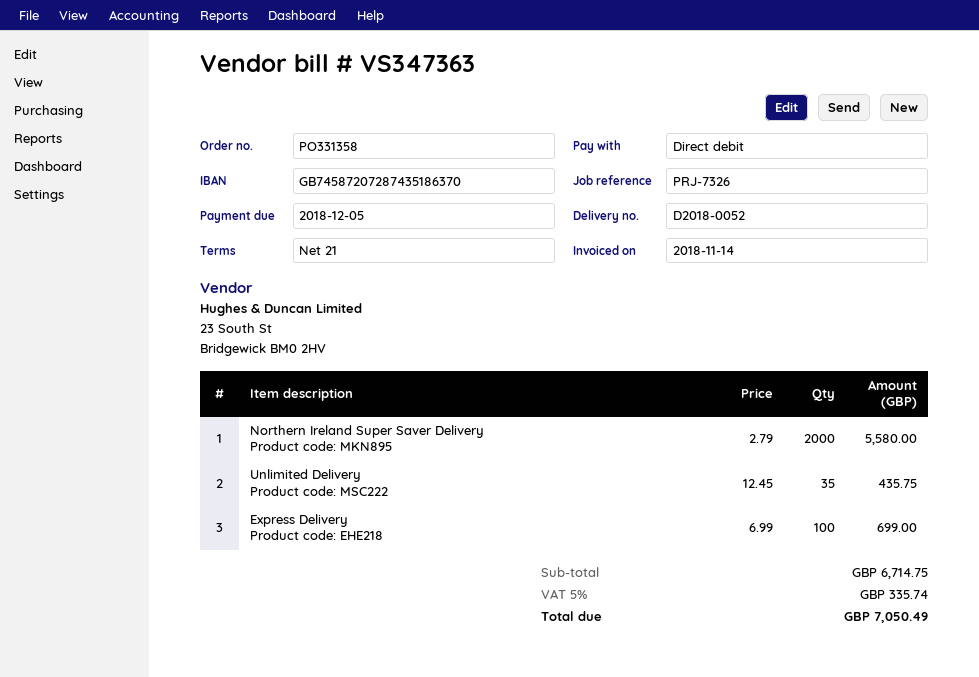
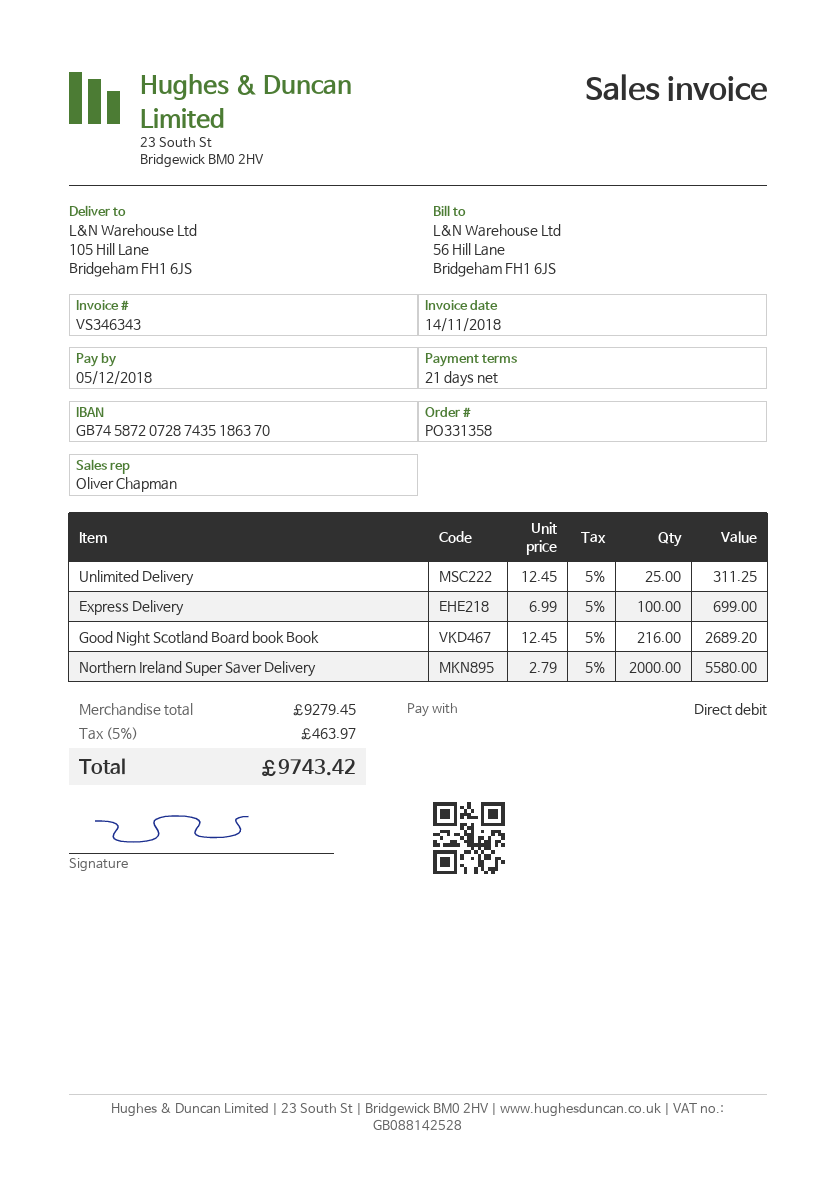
invoice number: VS347363 -> VS346343
Unlimited Delivery: 35 x 12.45 = 435.75 -> 25 x 12.45 = 311.25
Good Night Scotland Board book Book: none -> 216 x 12.45 = 2689.20
subtotal: 6714.75 -> 9279.45
tax: 5% = 335.74 -> 5% = 463.97
total: 7050.49 -> 9743.42

